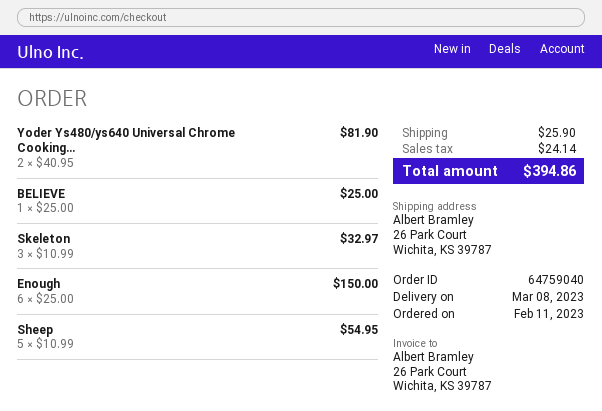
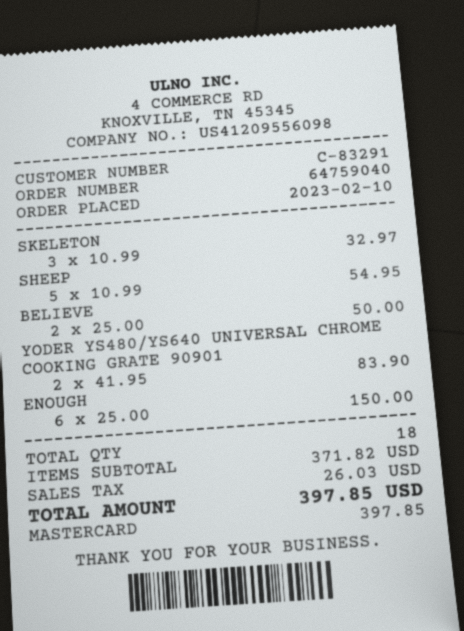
order date: 2023-02-11 -> 2023-02-10
Yoder Ys480/ys640 Universal Chrome Cooking...: 2 x 40.95 = 81.90 -> 2 x 41.95 = 83.90
BELIEVE: 1 x 25.00 = 25.00 -> 2 x 25.00 = 50.00
shipping: 25.90 -> none
tax: 24.14 -> 26.03
total: 394.86 -> 397.85

